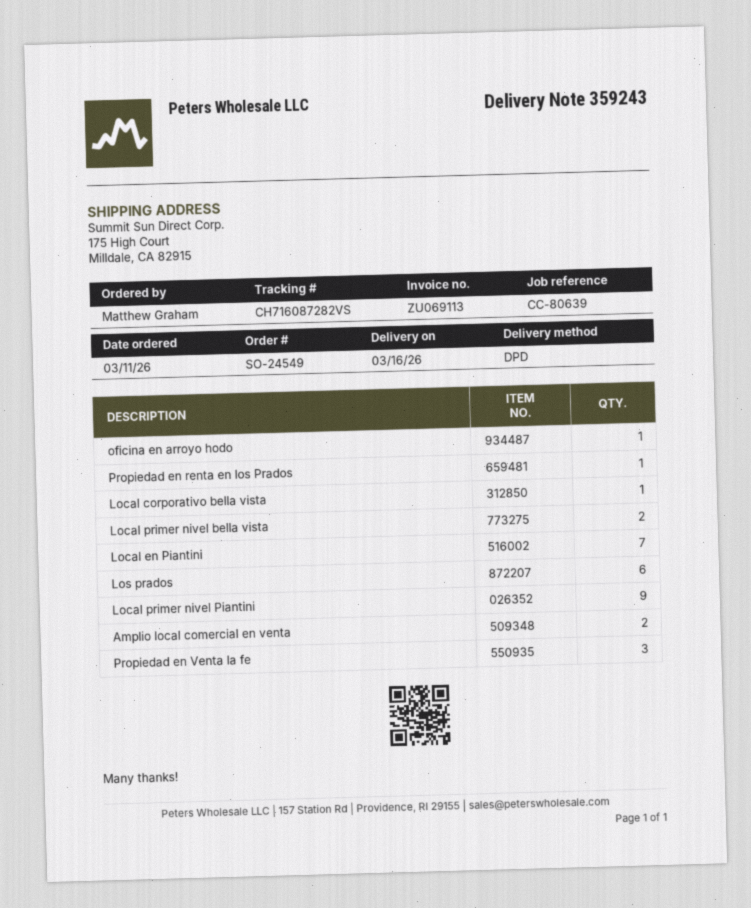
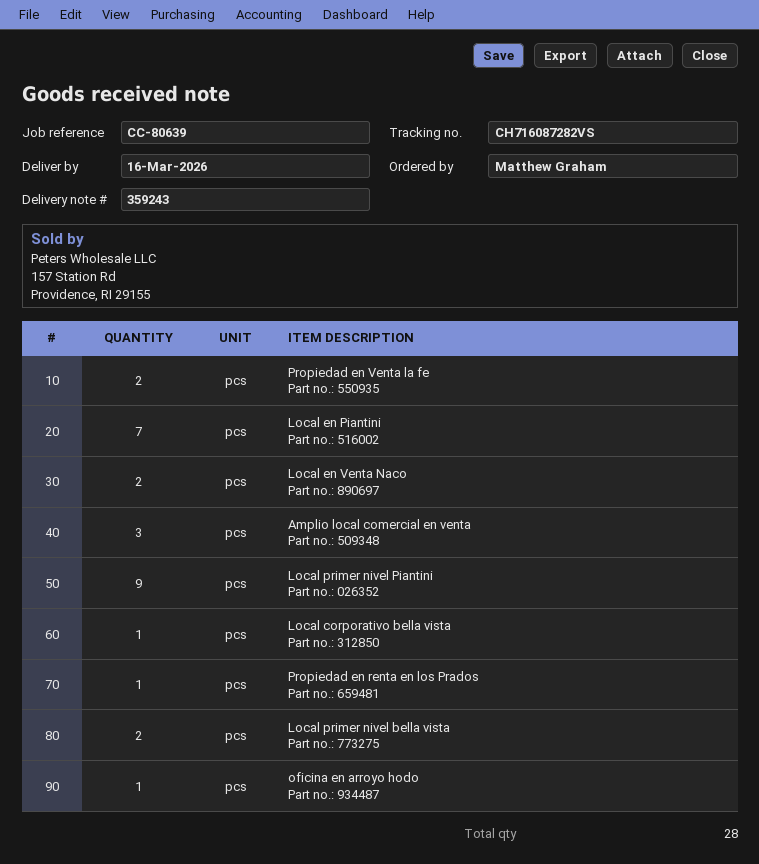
Los prados: 6 -> none
Amplio local comercial en venta: 2 -> 3
Propiedad en Venta la fe: 3 -> 2
Local en Venta Naco: none -> 2

